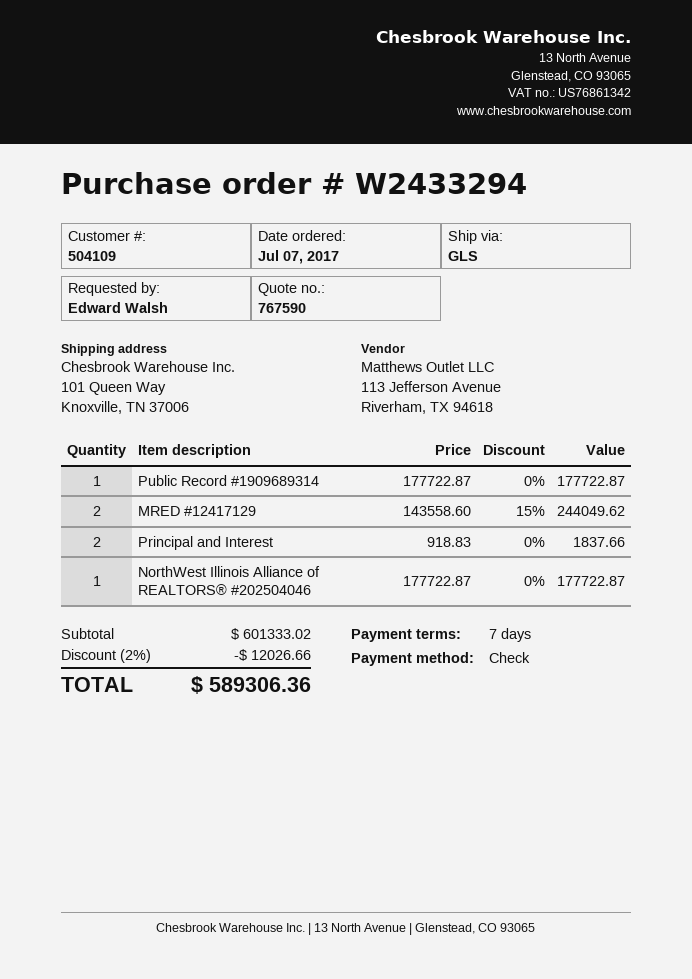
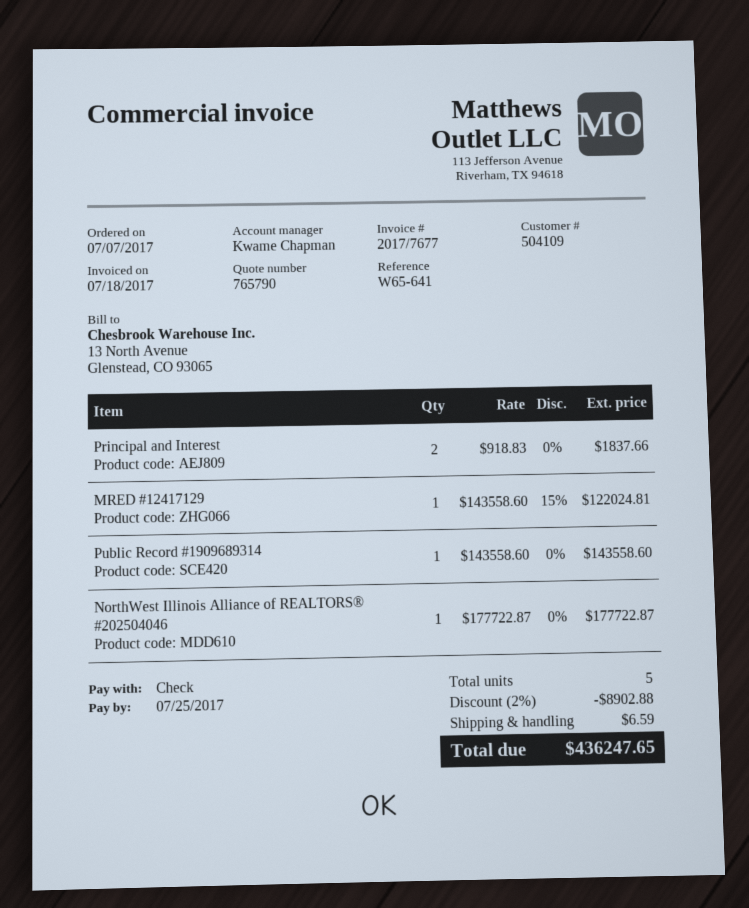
quote number: 767590 -> 765790
Public Record #1909689314: 1 x 177722.87 = 177722.87 -> 1 x 143558.60 = 143558.60
MRED #12417129: 2 x 143558.60 - 15% = 244049.62 -> 1 x 143558.60 - 15% = 122024.81
discount: 2% = 12026.66 -> 2% = 8902.88
shipping: none -> 6.59
total: 589306.36 -> 436247.65

